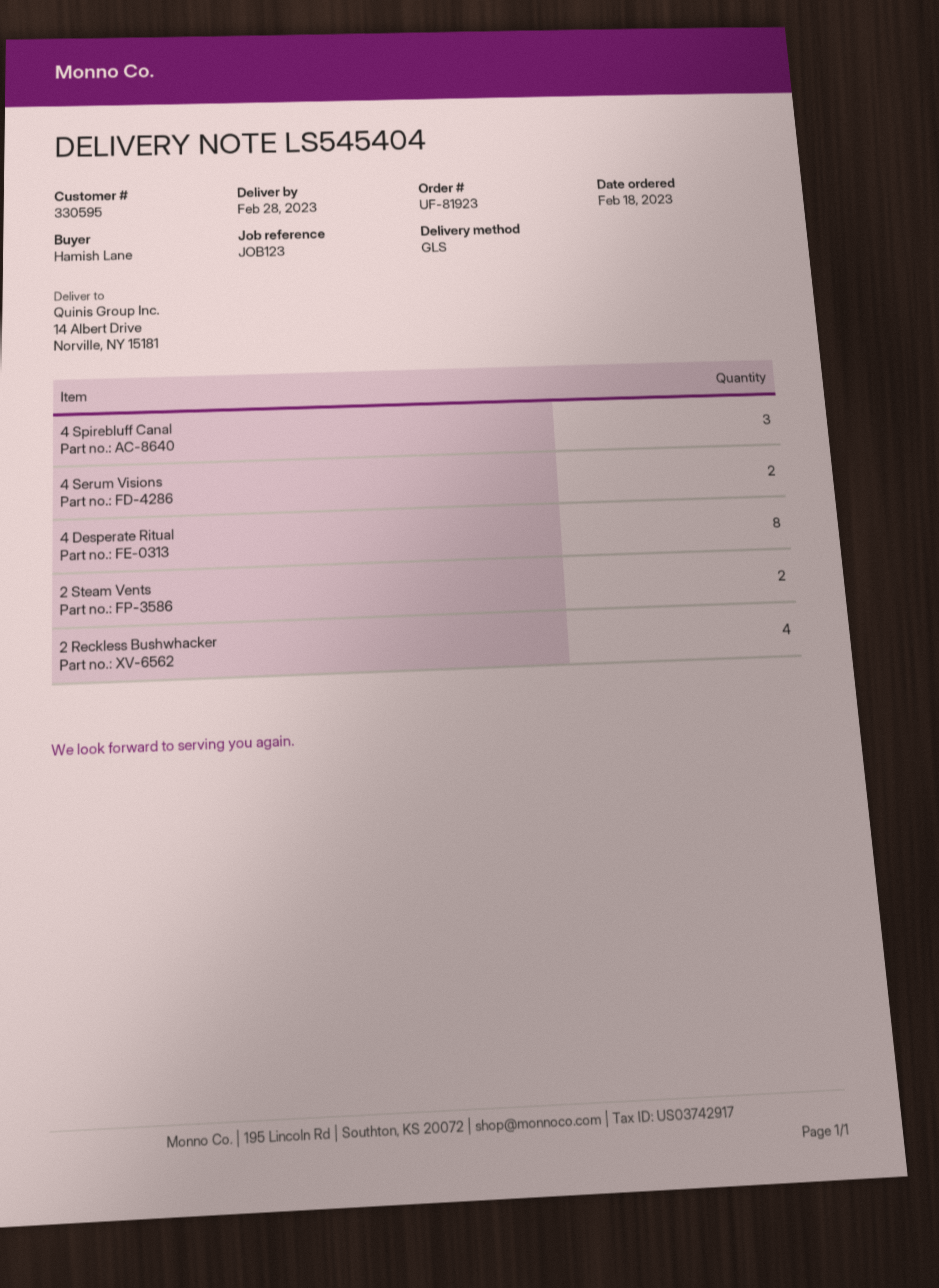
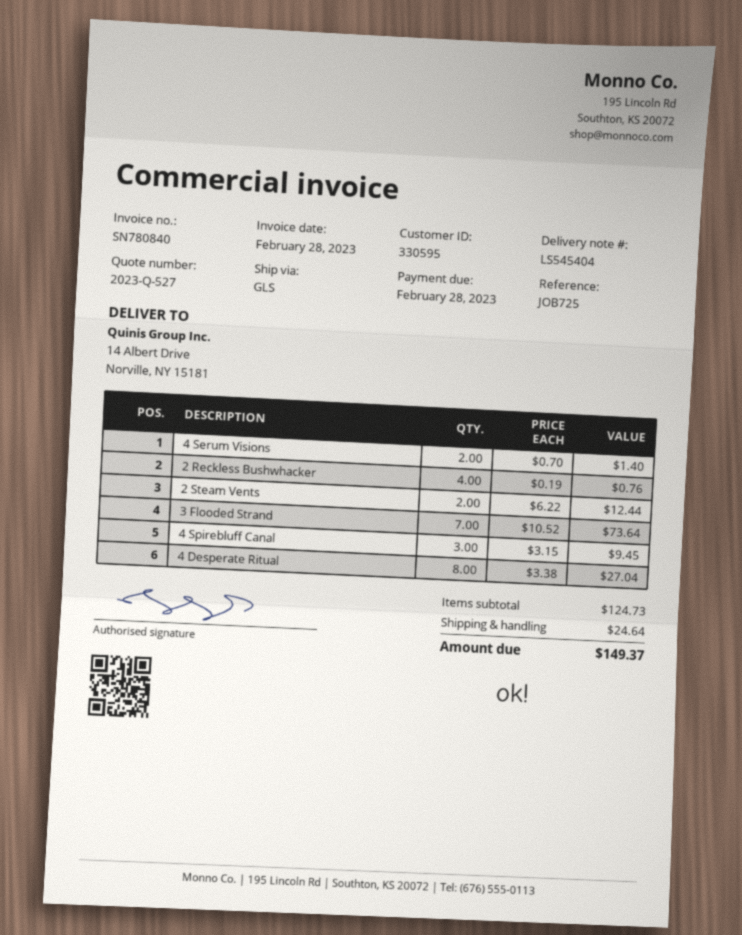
reference: JOB123 -> JOB725
3 Flooded Strand: none -> 7

